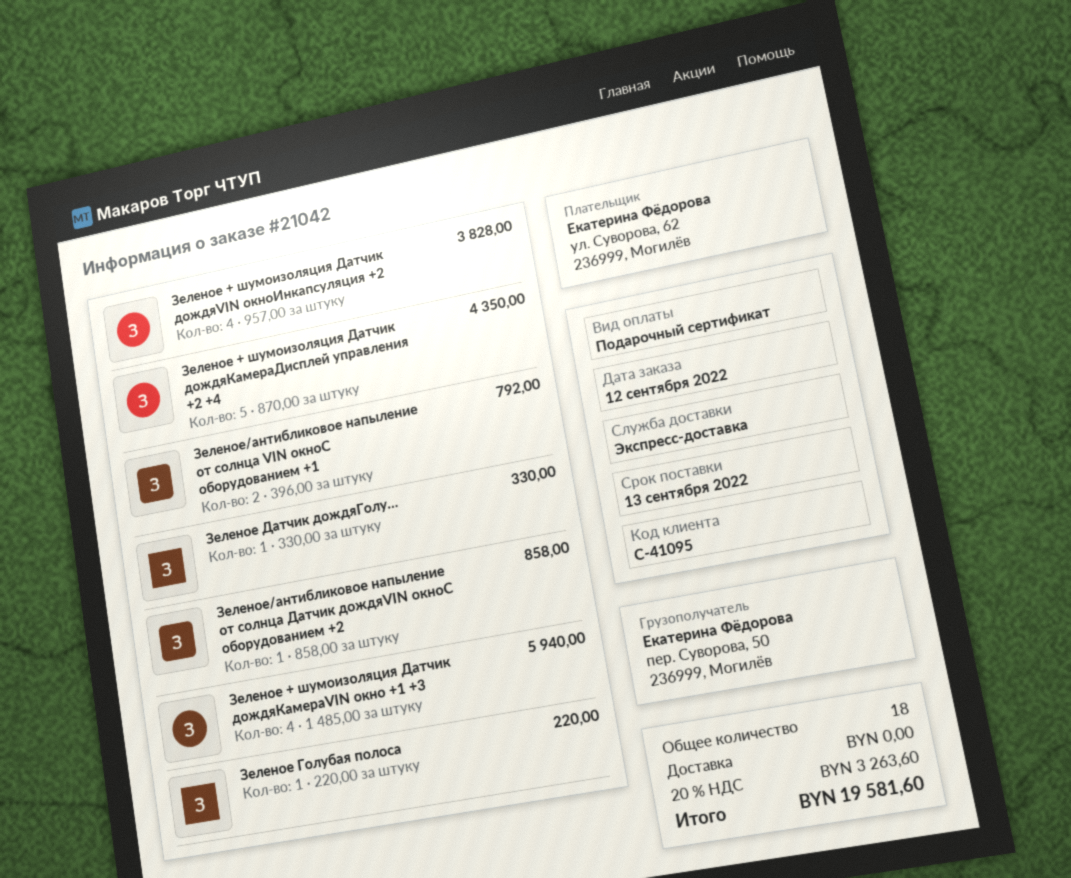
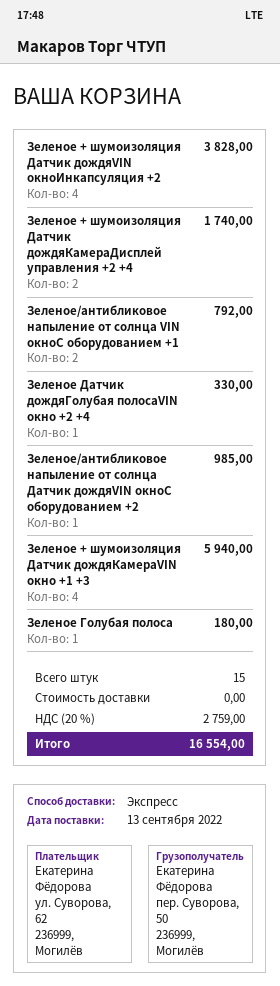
Зеленое + шумоизоляция Датчик дождяКамераДисплей управления +2 +4: 5 for 4350.00 -> 2 for 1740.00
Зеленое/антибликовое напыление от солнца Датчик дождяVIN окноС оборудованием +2: 1 for 858.00 -> 1 for 985.00
Зеленое Голубая полоса: 1 for 220.00 -> 1 for 180.00
total quantity: 18 -> 15
tax: 20% = 3263.60 -> 20% = 2759.00
total: 19581.60 -> 16554.00

